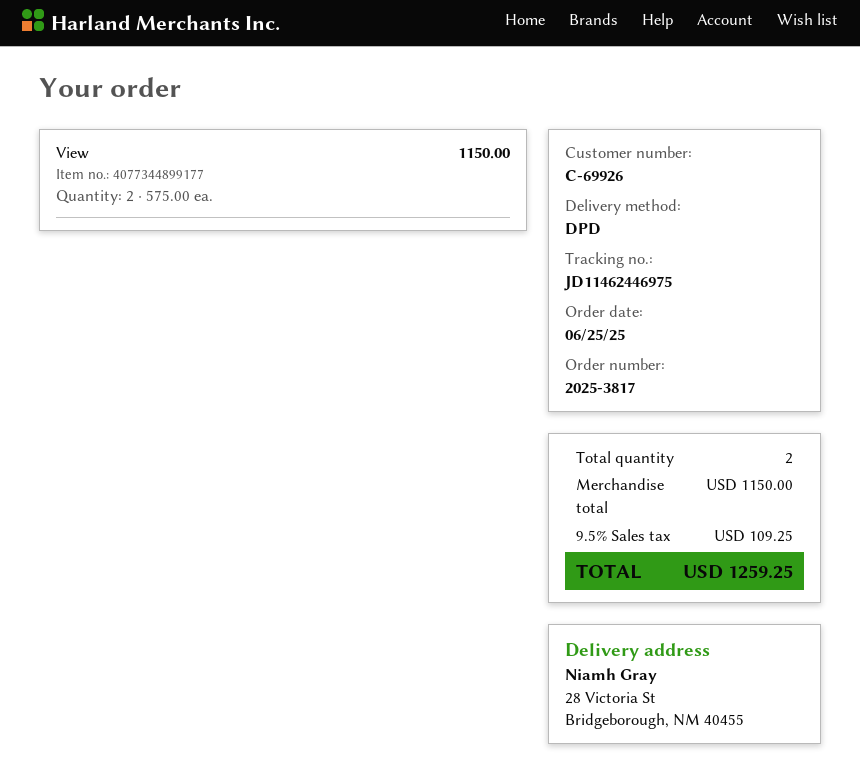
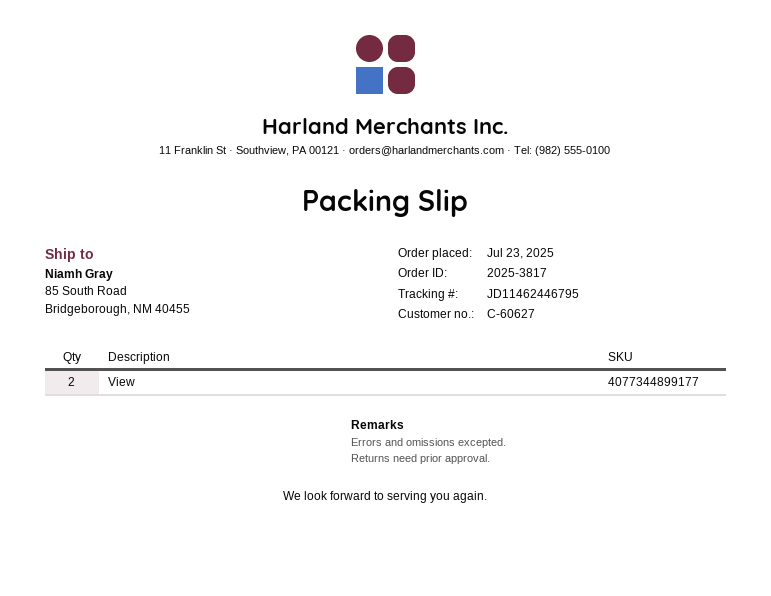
order date: 2025-06-25 -> 2025-07-23
customer number: C-69926 -> C-60627
tracking number: JD11462446975 -> JD11462446795
ship to: 28 Victoria St, Bridgeborough, NM 40455 -> 85 South Road, Bridgeborough, NM 40455

